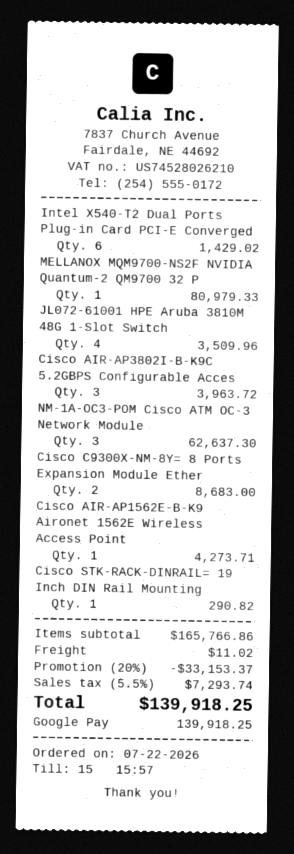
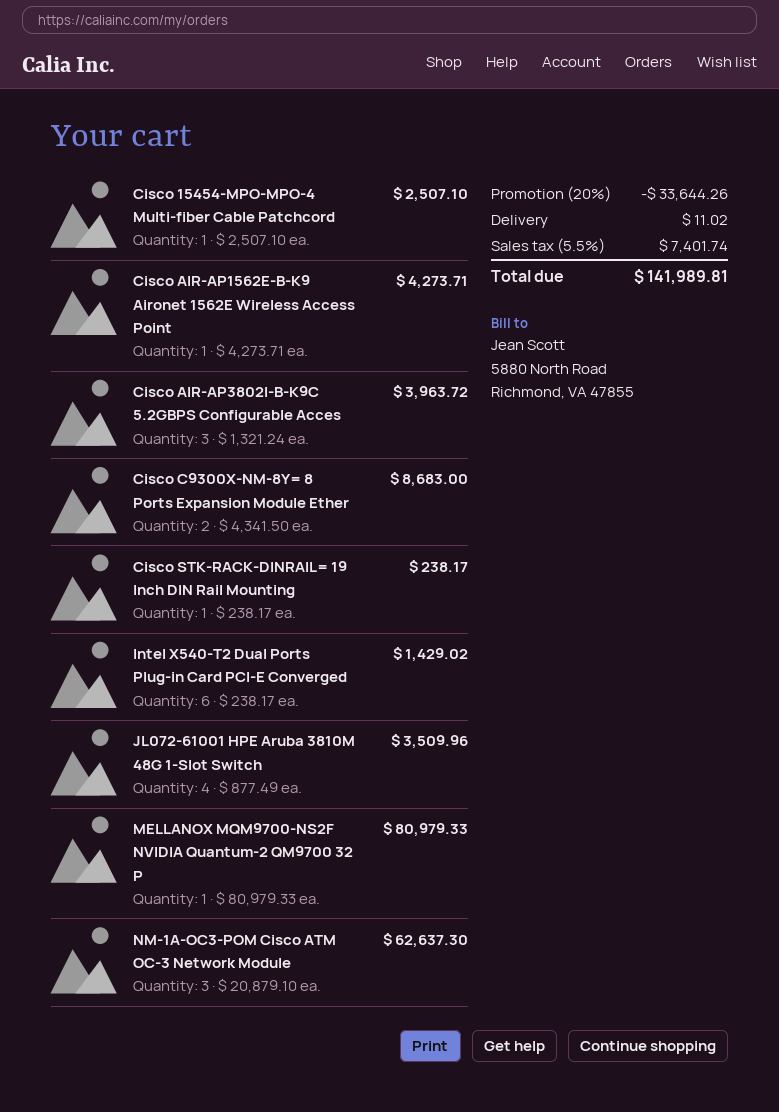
Cisco STK-RACK-DINRAIL= 19 Inch DIN Rail Mounting: 1 for 290.82 -> 1 for 238.17
Cisco 15454-MPO-MPO-4 Multi-fiber Cable Patchcord: none -> 1 for 2507.10
discount: 20% = 33153.37 -> 20% = 33644.26
tax: 5.5% = 7293.74 -> 5.5% = 7401.74
total: 139918.25 -> 141989.81

